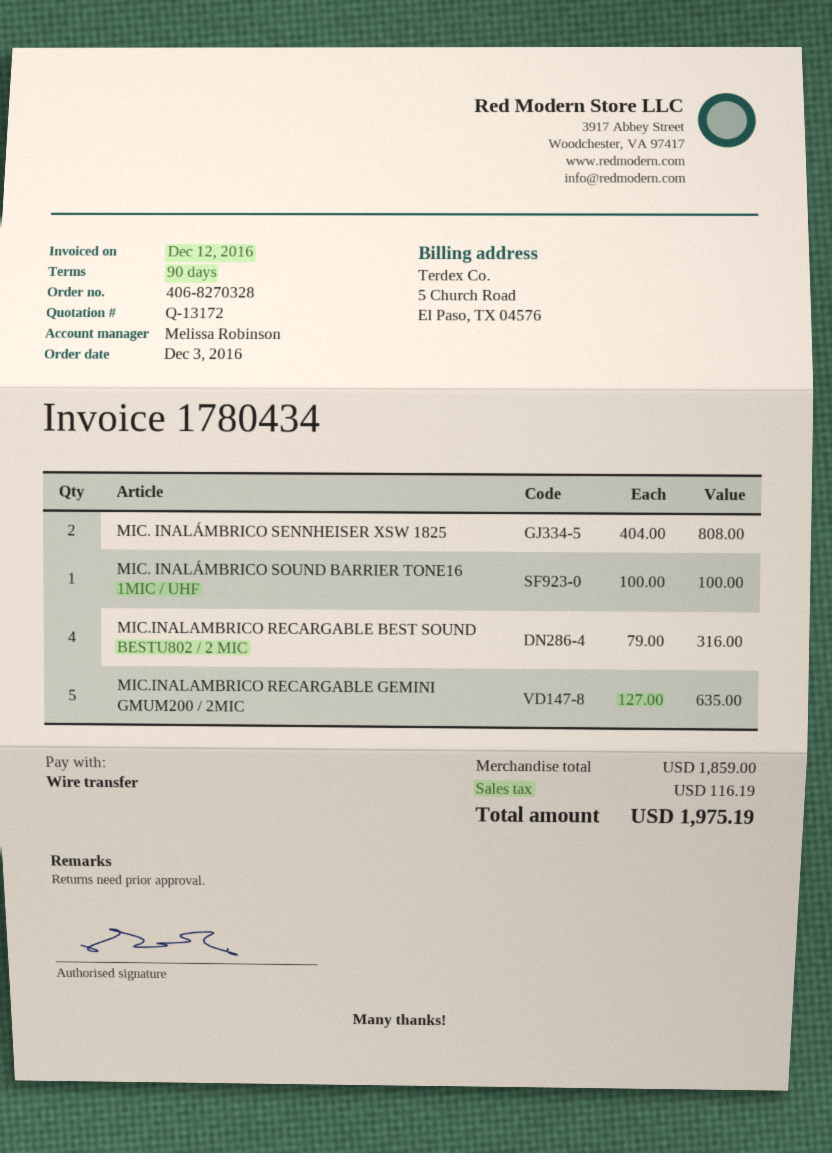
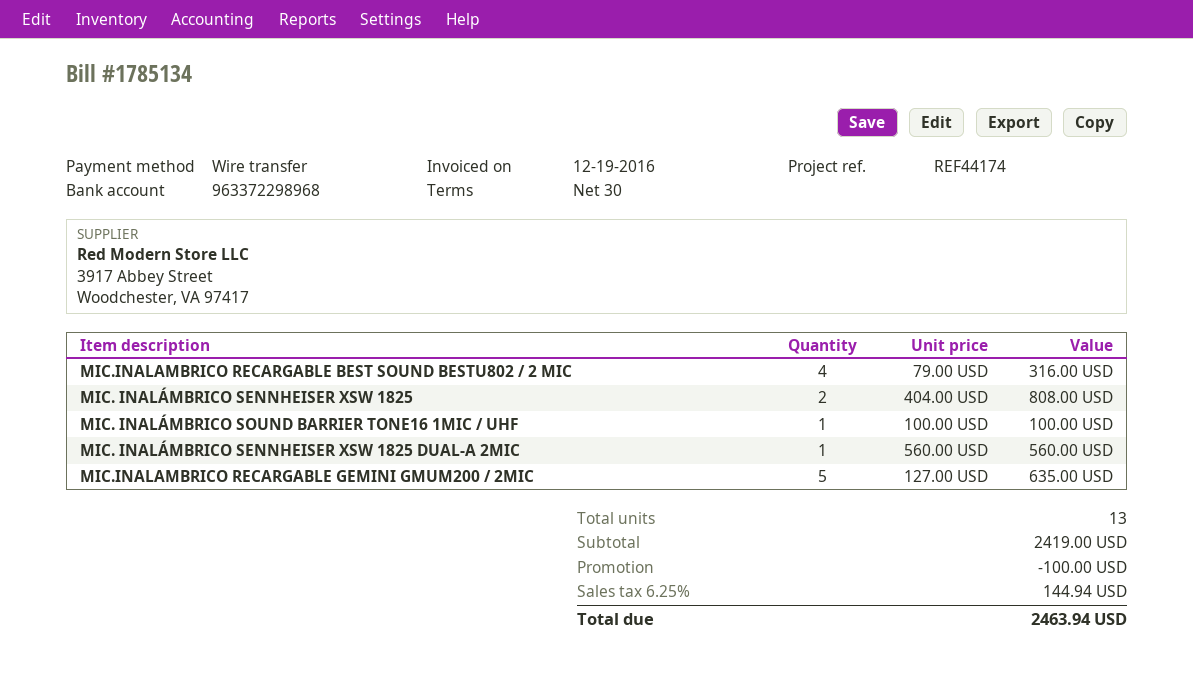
invoice number: 1780434 -> 1785134
invoice date: 2016-12-12 -> 2016-12-19
payment terms: 90 days -> 30 days
MIC. INALÁMBRICO SENNHEISER XSW 1825 DUAL-A 2MIC: none -> 1 x 560.00 = 560.00
subtotal: 1859.00 -> 2419.00
discount: none -> 100.00
tax: 116.19 -> 144.94
total: 1975.19 -> 2463.94

